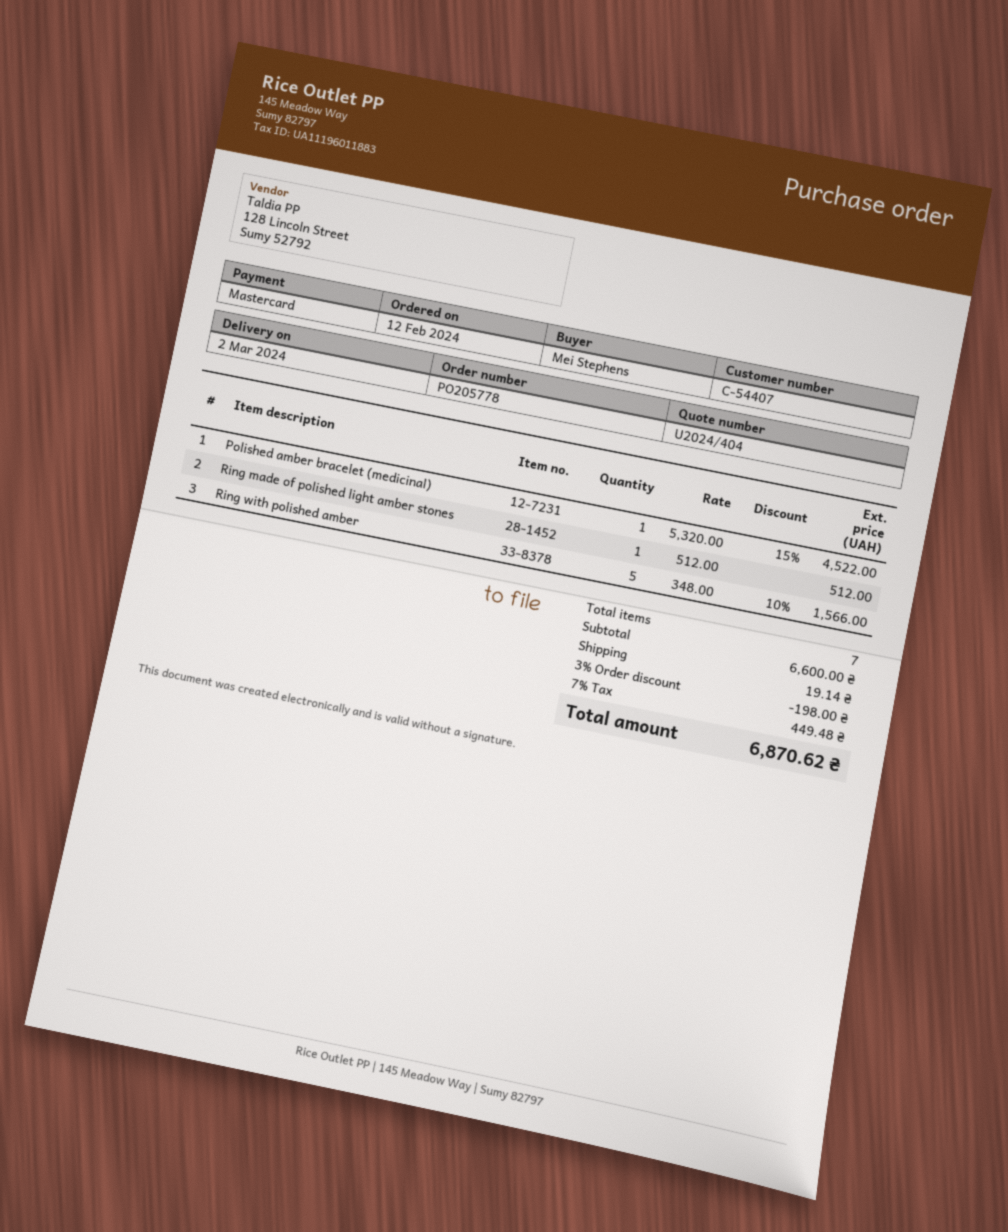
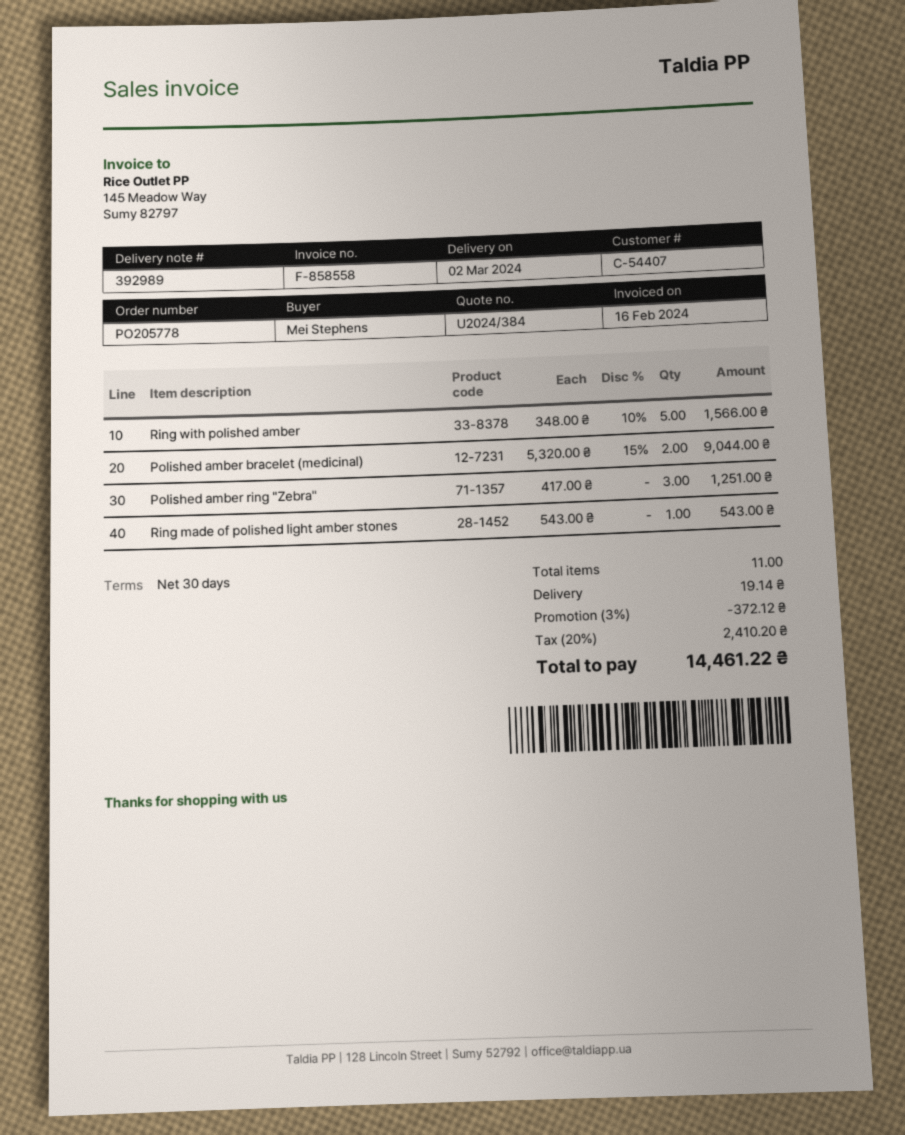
quote number: U2024/404 -> U2024/384
Polished amber bracelet (medicinal): 1 x 5320.00 - 15% = 4522.00 -> 2 x 5320.00 - 15% = 9044.00
Ring made of polished light amber stones: 1 x 512.00 = 512.00 -> 1 x 543.00 = 543.00
Polished amber ring "Zebra": none -> 3 x 417.00 = 1251.00
total quantity: 7 -> 11
discount: 3% = 198.00 -> 3% = 372.12
tax: 7% = 449.48 -> 20% = 2410.20
total: 6870.62 -> 14461.22

